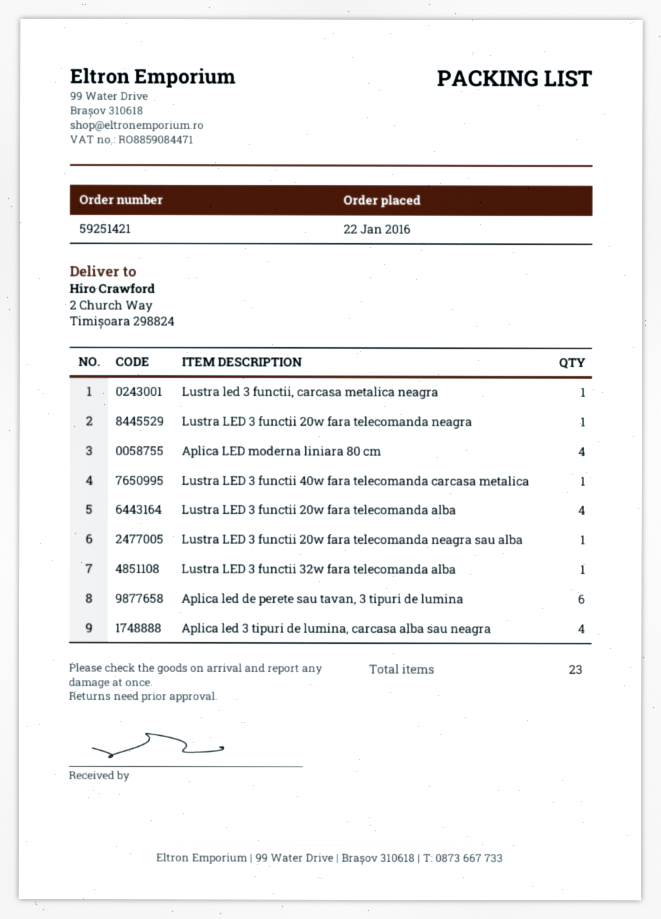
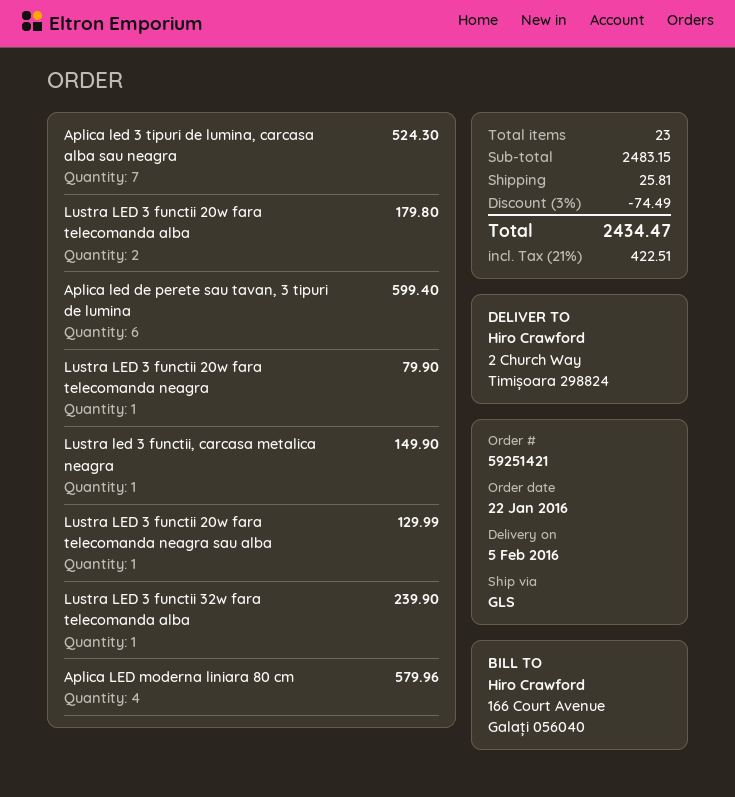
Lustra LED 3 functii 40w fara telecomanda carcasa metalica: 1 -> none
Lustra LED 3 functii 20w fara telecomanda alba: 4 -> 2
Aplica led 3 tipuri de lumina, carcasa alba sau neagra: 4 -> 7

